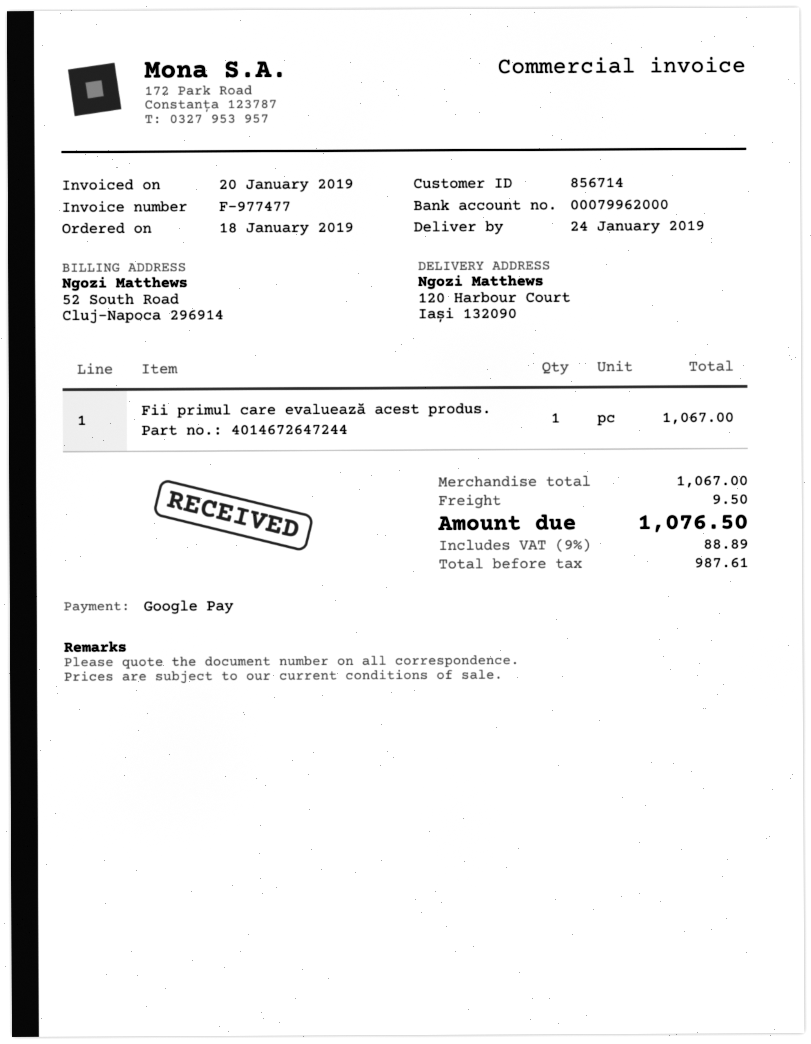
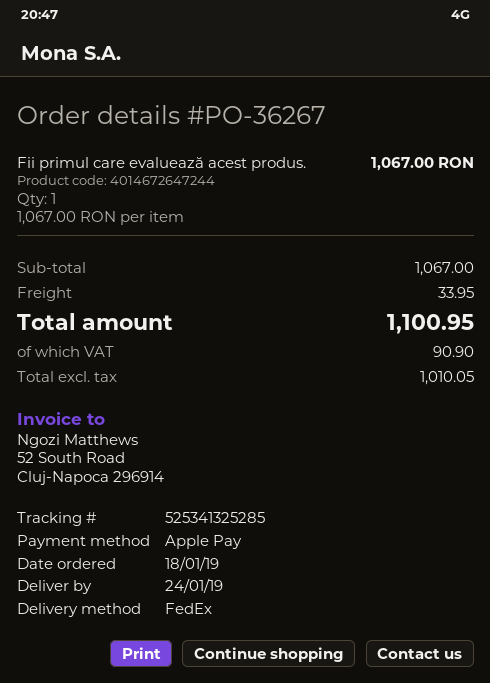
payment method: Google Pay -> Apple Pay
shipping: 9.50 -> 33.95
net: 987.61 -> 1010.05
tax: 88.89 -> 90.90
total: 1076.50 -> 1100.95

